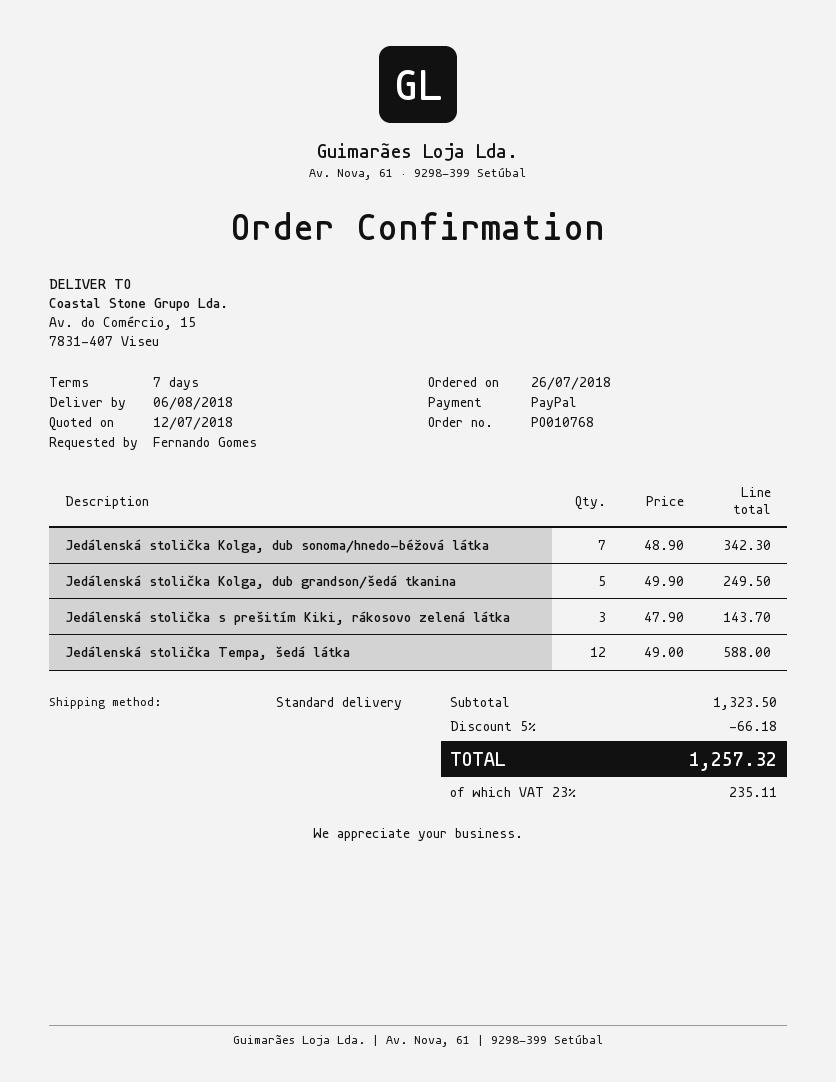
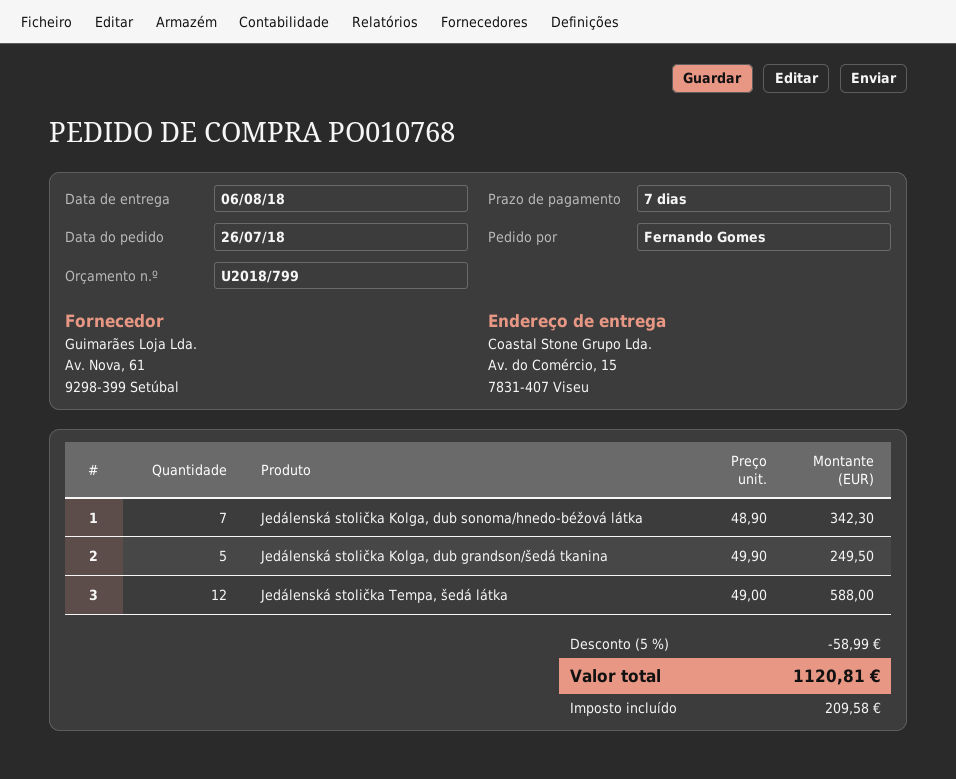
Jedálenská stolička s prešitím Kiki, rákosovo zelená látka: 3 x 47.90 = 143.70 -> none
discount: 5% = 66.18 -> 5% = 58.99
tax: 235.11 -> 209.58
total: 1257.32 -> 1120.81

